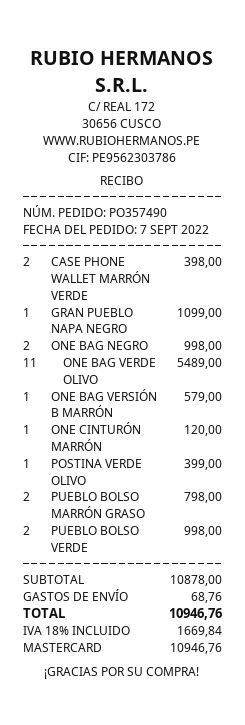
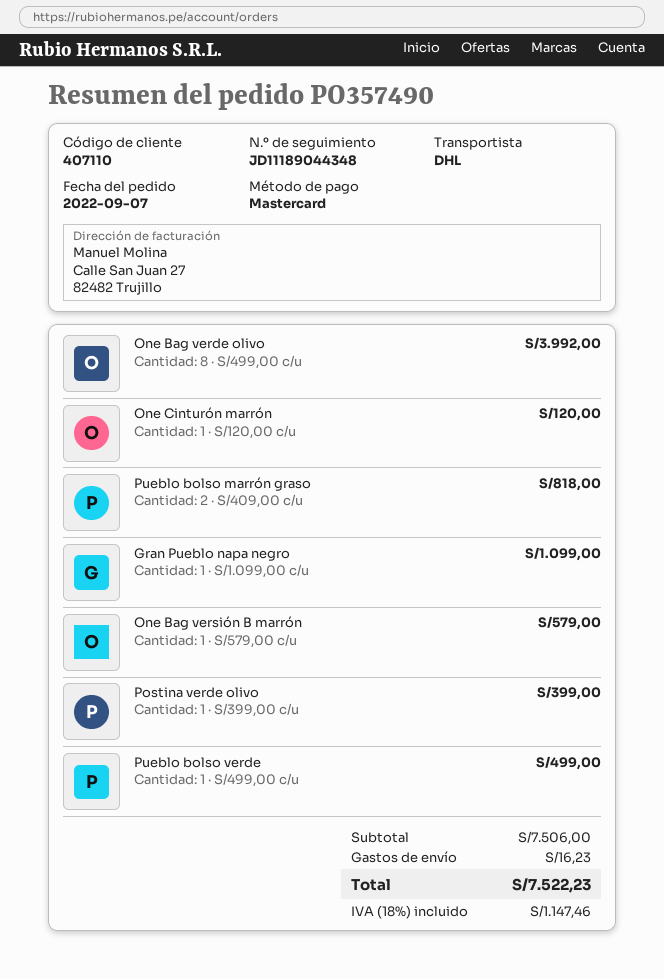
CASE PHONE WALLET MARRÓN VERDE: 2 for 398.00 -> none
ONE BAG NEGRO: 2 for 998.00 -> none
ONE BAG VERDE OLIVO: 11 for 5489.00 -> 8 for 3992.00
PUEBLO BOLSO MARRÓN GRASO: 2 for 798.00 -> 2 for 818.00
PUEBLO BOLSO VERDE: 2 for 998.00 -> 1 for 499.00
subtotal: 10878.00 -> 7506.00
shipping: 68.76 -> 16.23
tax: 18% = 1669.84 -> 18% = 1147.46
total: 10946.76 -> 7522.23

